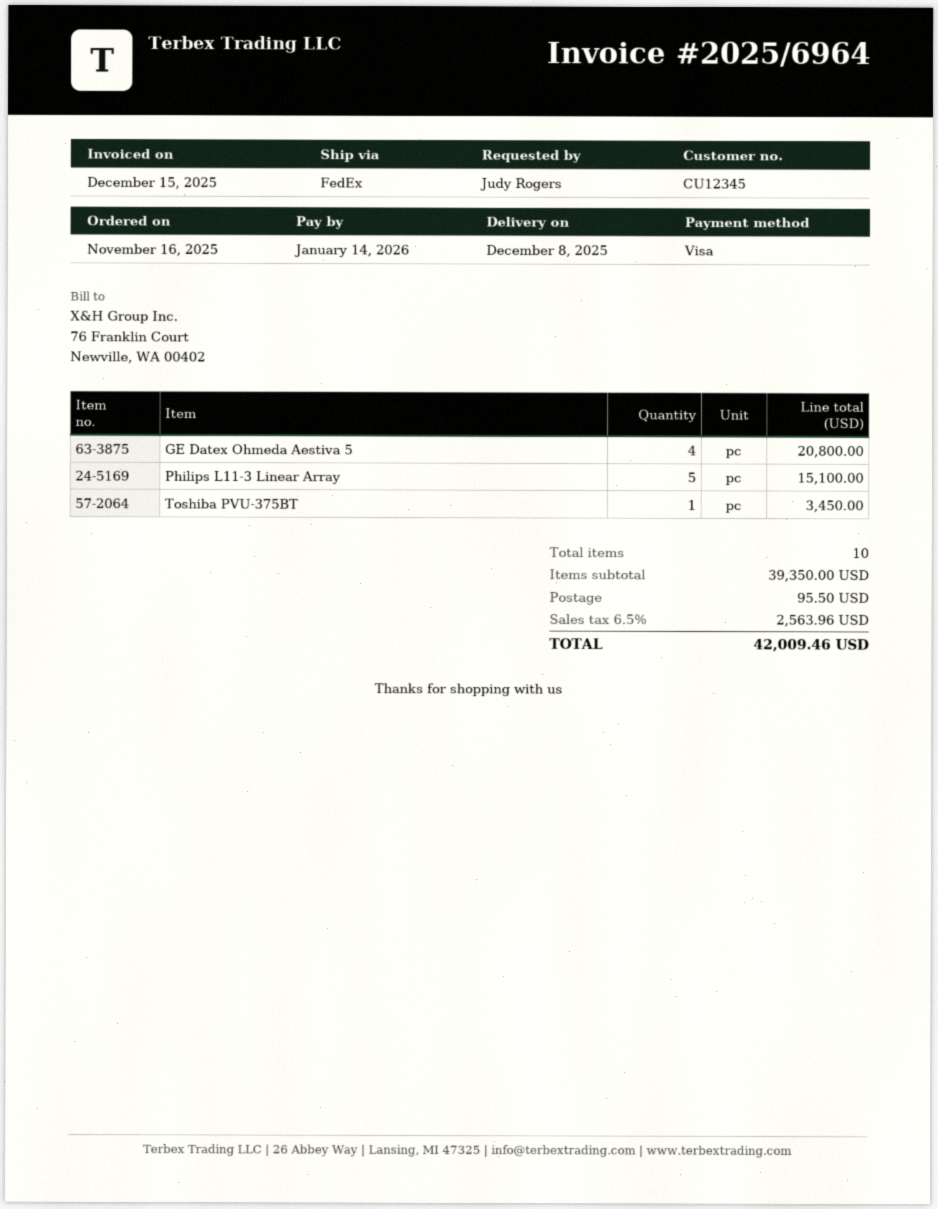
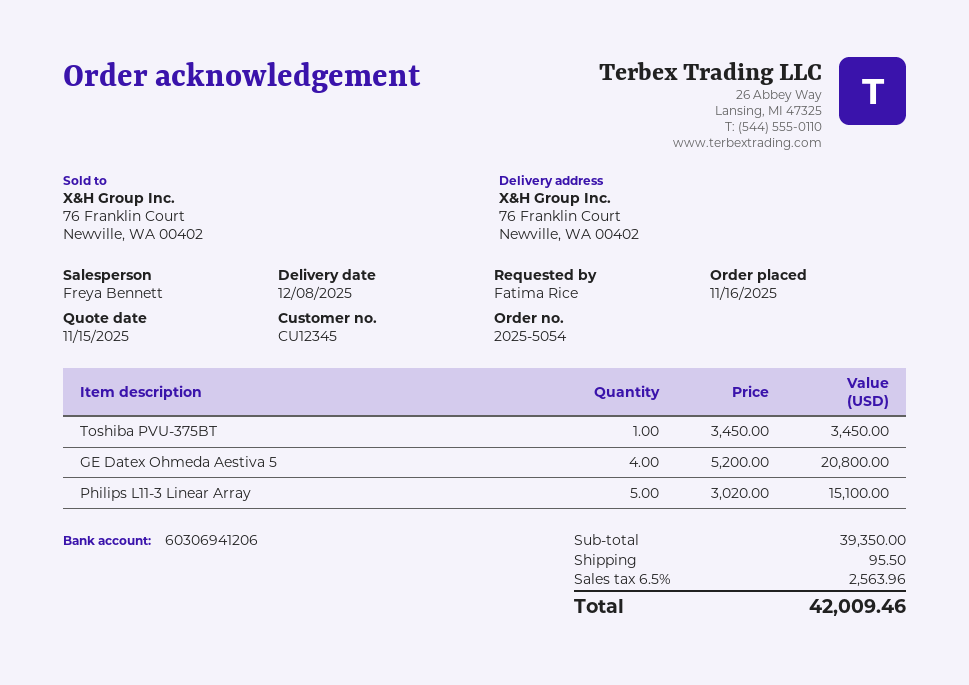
ordered by: Judy Rogers -> Fatima Rice

